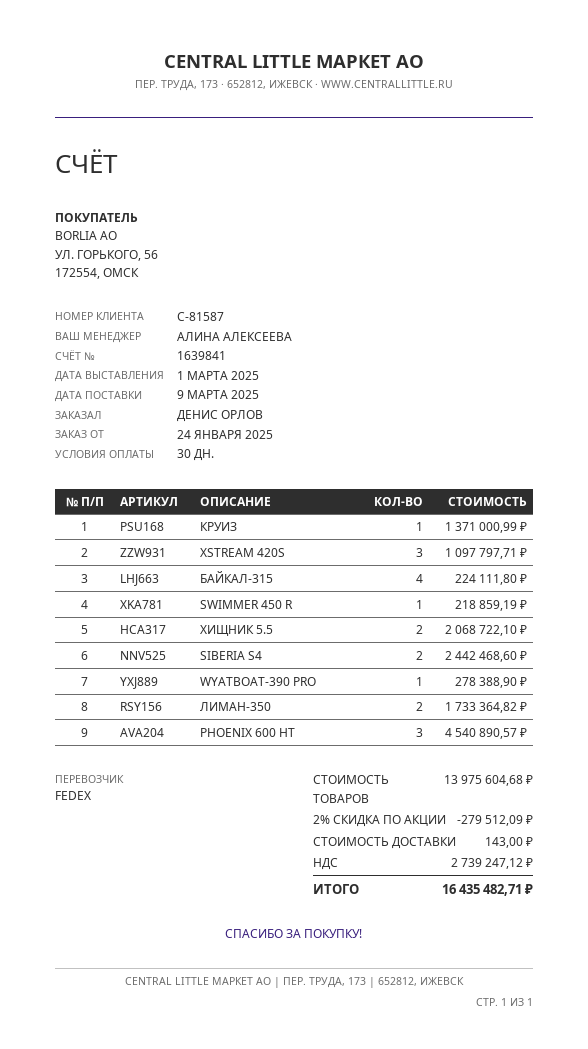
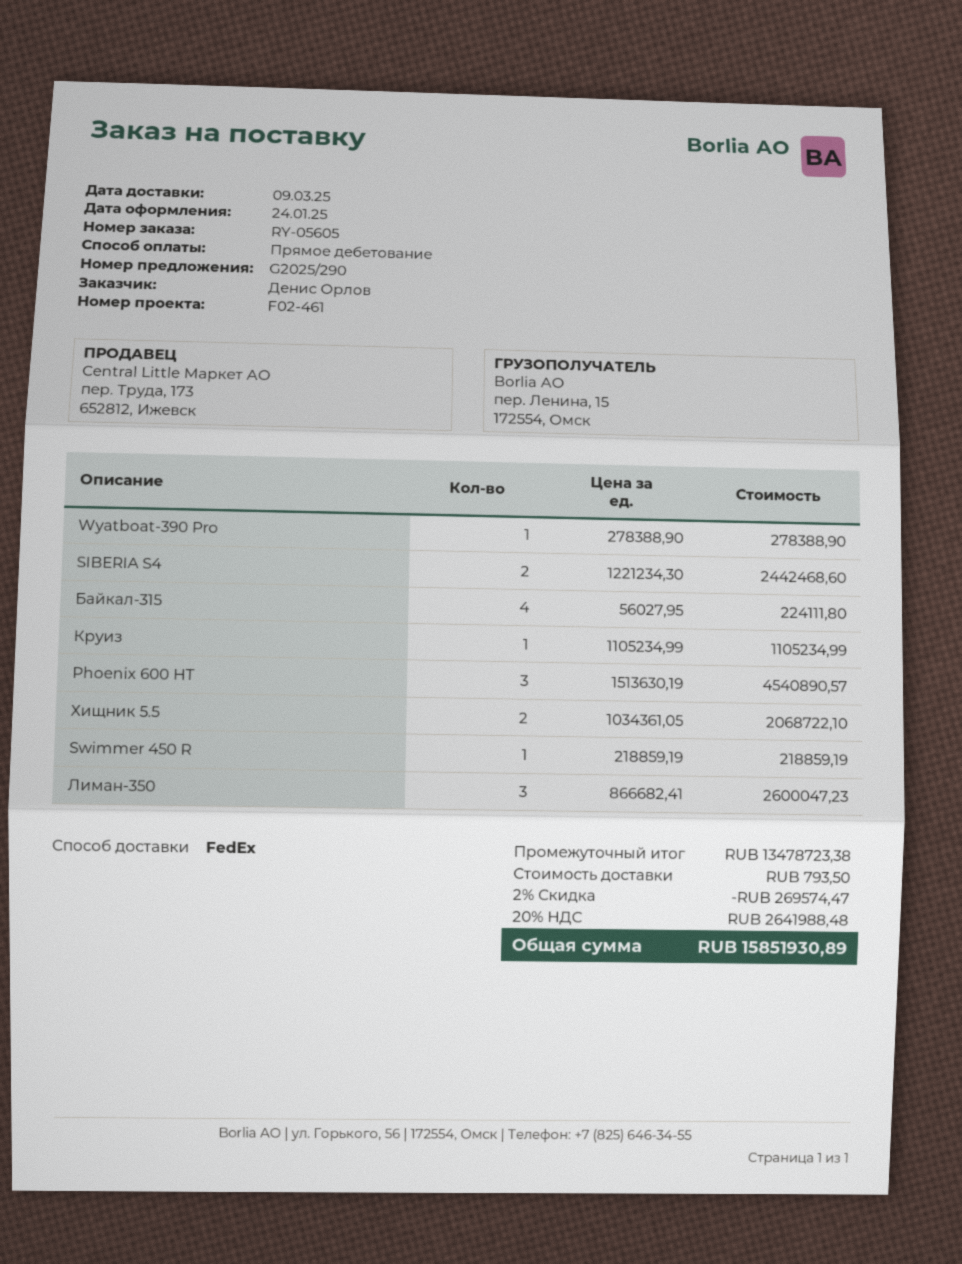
КРУИЗ: 1 for 1371000.99 -> 1 for 1105234.99
XSTREAM 420S: 3 for 1097797.71 -> none
ЛИМАН-350: 2 for 1733364.82 -> 3 for 2600047.23
subtotal: 13975604.68 -> 13478723.38
discount: 2% = 279512.09 -> 2% = 269574.47
shipping: 143.00 -> 793.50
tax: 2739247.12 -> 2641988.48
total: 16435482.71 -> 15851930.89

